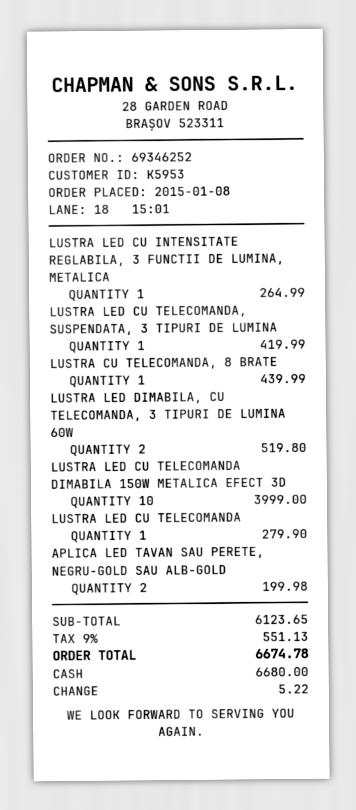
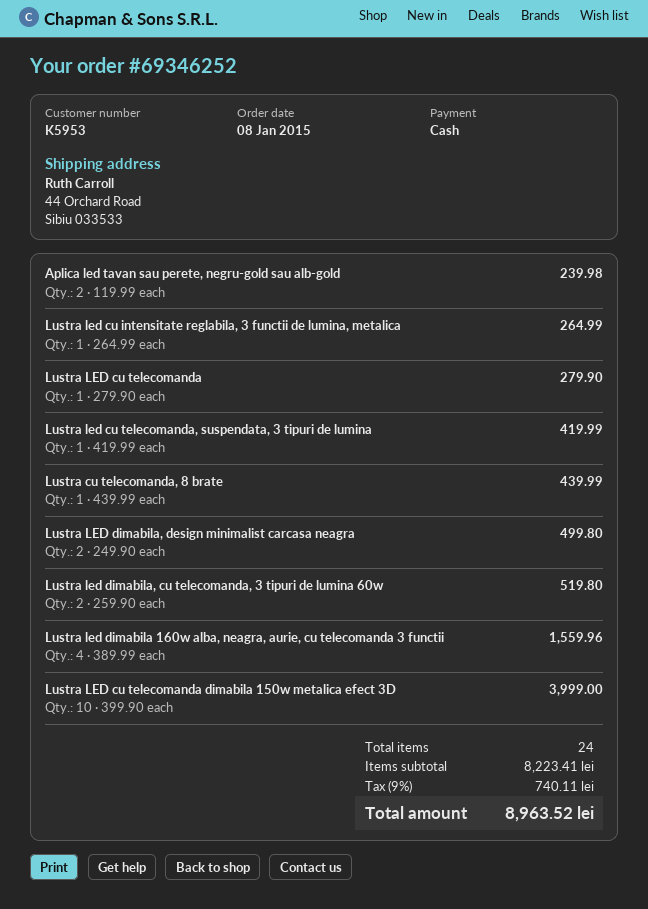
APLICA LED TAVAN SAU PERETE, NEGRU-GOLD SAU ALB-GOLD: 2 for 199.98 -> 2 for 239.98
Lustra LED dimabila, design minimalist carcasa neagra: none -> 2 for 499.80
Lustra led dimabila 160w alba, neagra, aurie, cu telecomanda 3 functii: none -> 4 for 1559.96
subtotal: 6123.65 -> 8223.41
tax: 9% = 551.13 -> 9% = 740.11
total: 6674.78 -> 8963.52

